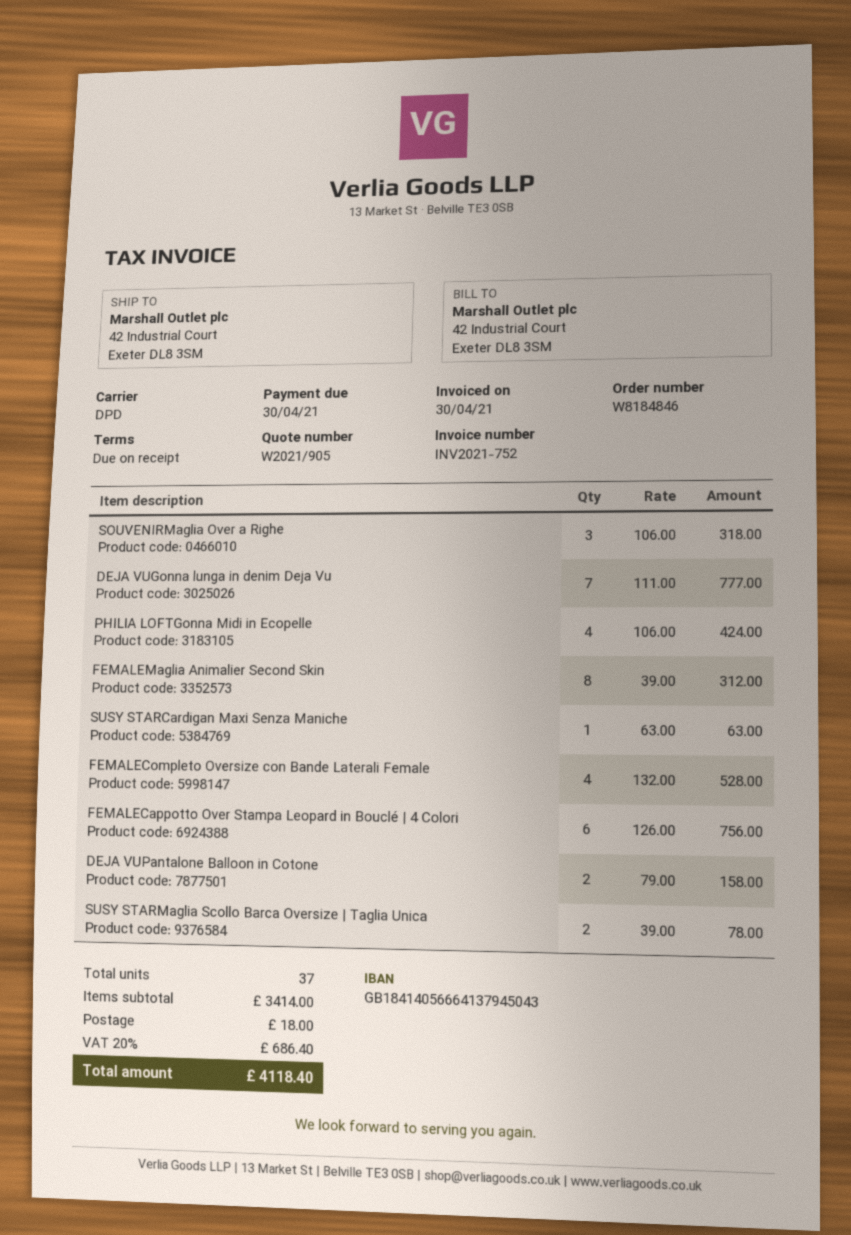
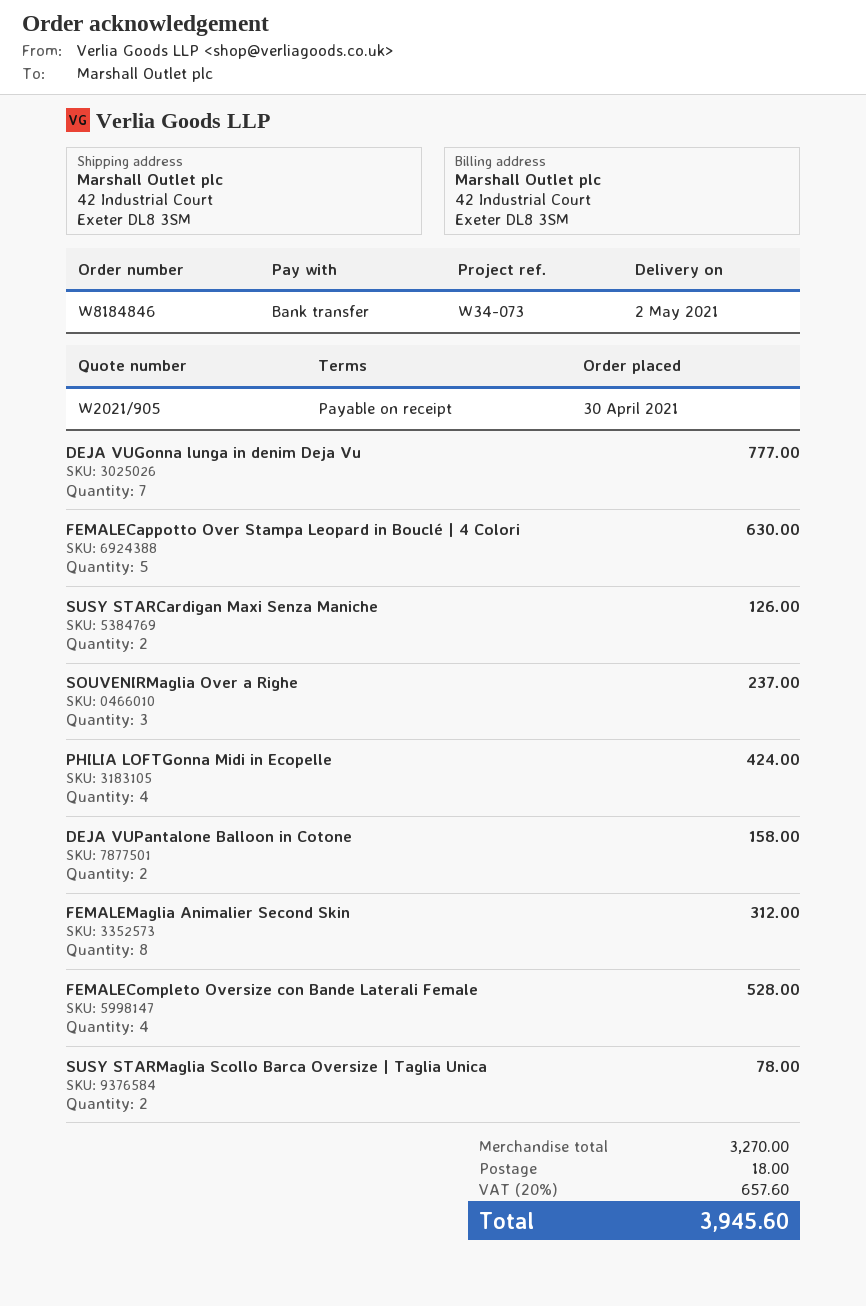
SOUVENIRMaglia Over a Righe: 3 for 318.00 -> 3 for 237.00
SUSY STARCardigan Maxi Senza Maniche: 1 for 63.00 -> 2 for 126.00
FEMALECappotto Over Stampa Leopard in Bouclé | 4 Colori: 6 for 756.00 -> 5 for 630.00
subtotal: 3414.00 -> 3270.00
tax: 20% = 686.40 -> 20% = 657.60
total: 4118.40 -> 3945.60

